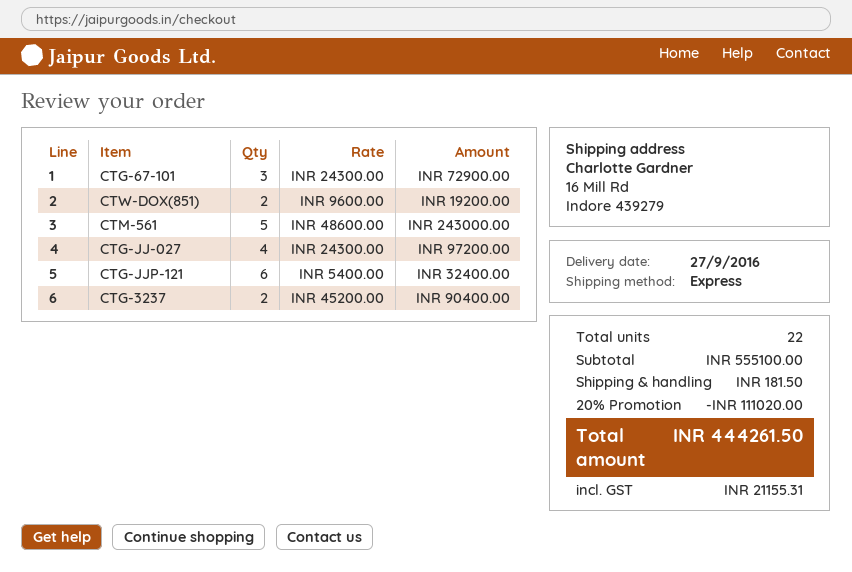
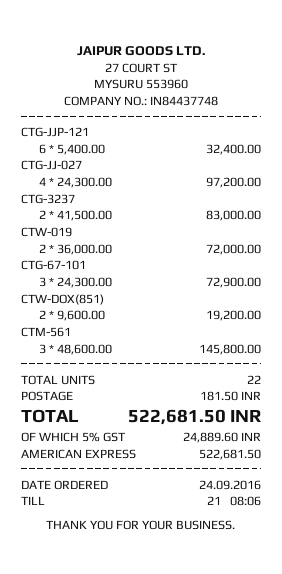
CTM-561: 5 x 48600.00 = 243000.00 -> 3 x 48600.00 = 145800.00
CTG-3237: 2 x 45200.00 = 90400.00 -> 2 x 41500.00 = 83000.00
CTW-019: none -> 2 x 36000.00 = 72000.00
discount: 20% = 111020.00 -> none
tax: 21155.31 -> 24889.60
total: 444261.50 -> 522681.50

